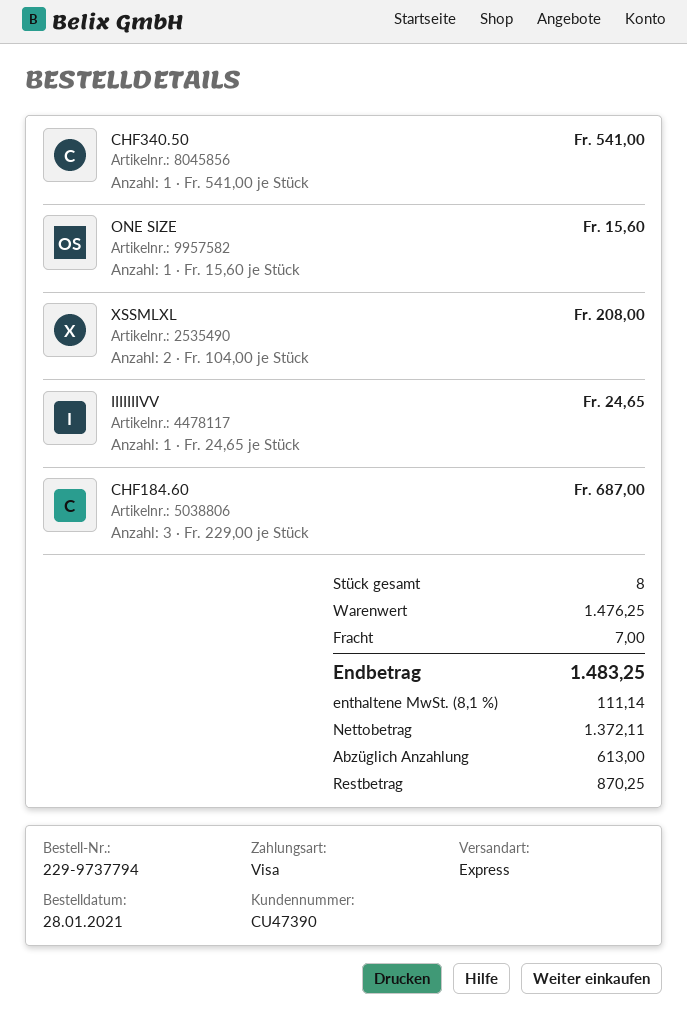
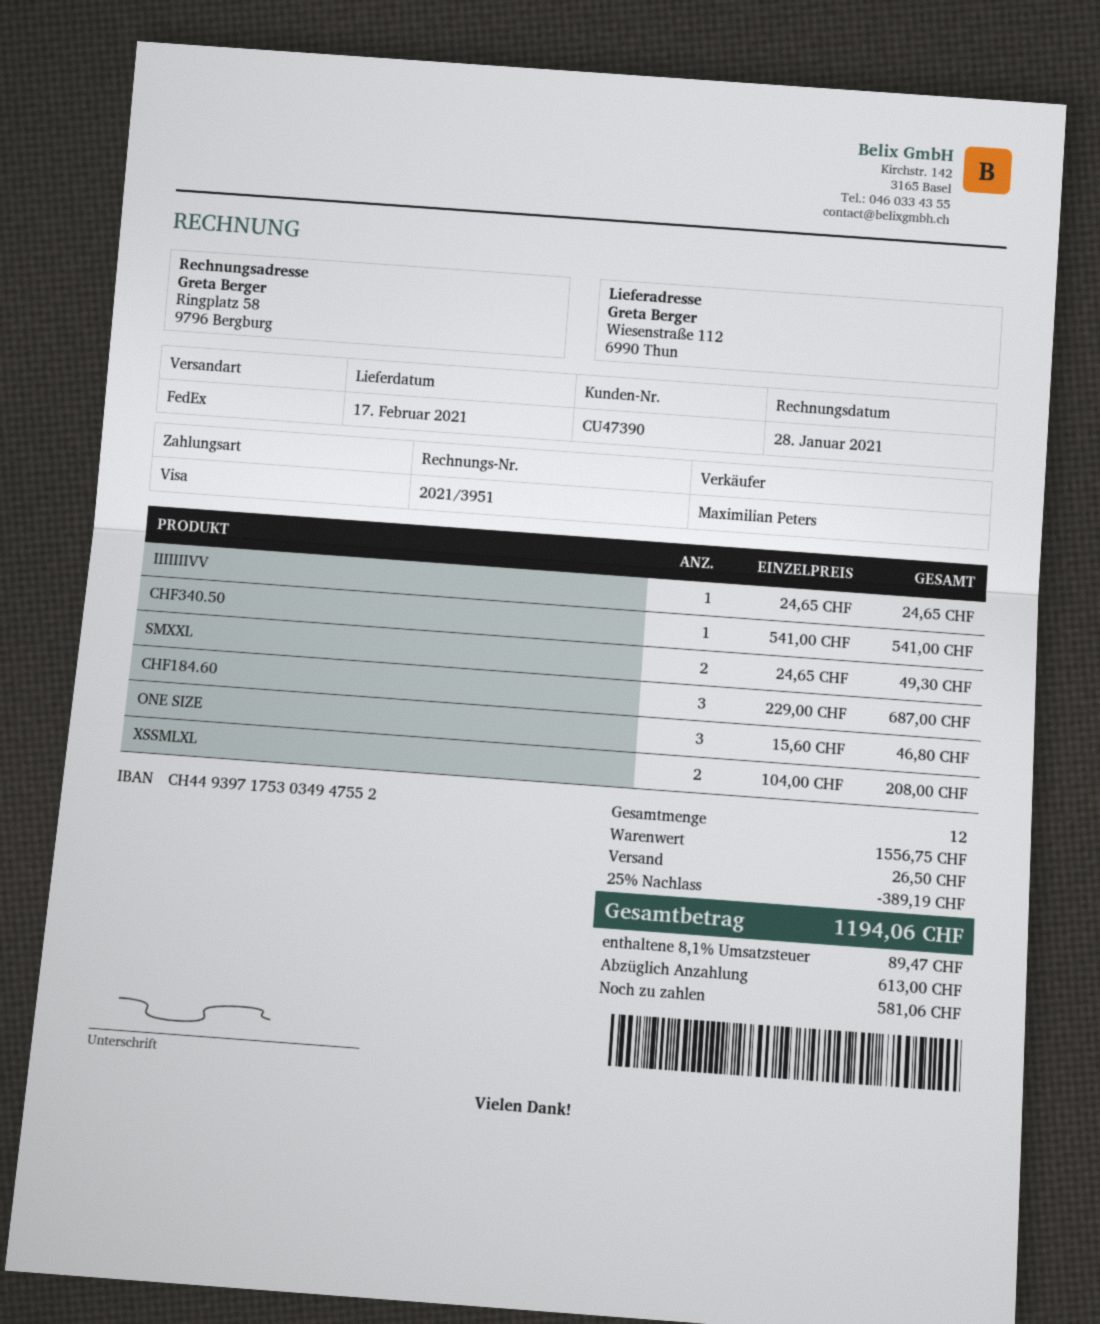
shipping method: express -> FedEx
ONE SIZE: 1 x 15.60 = 15.60 -> 3 x 15.60 = 46.80
SMXXL: none -> 2 x 24.65 = 49.30
total quantity: 8 -> 12
subtotal: 1476.25 -> 1556.75
discount: none -> 25% = 389.19
shipping: 7.00 -> 26.50
tax: 8.1% = 111.14 -> 8.1% = 89.47
total: 1483.25 -> 1194.06
balance: 870.25 -> 581.06

